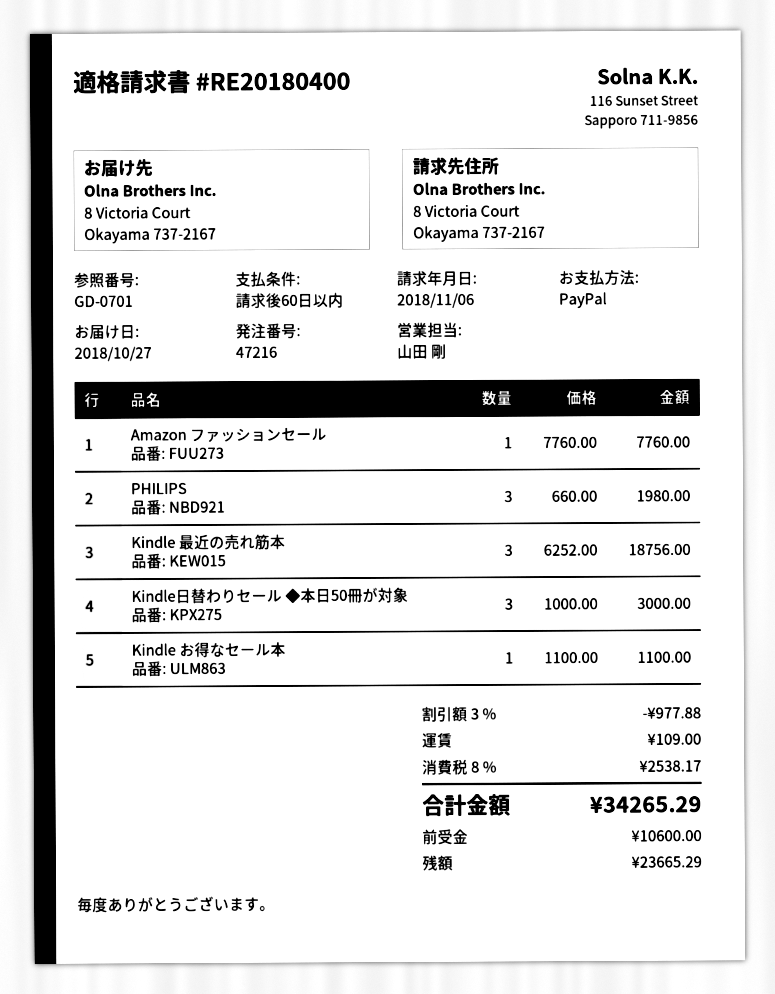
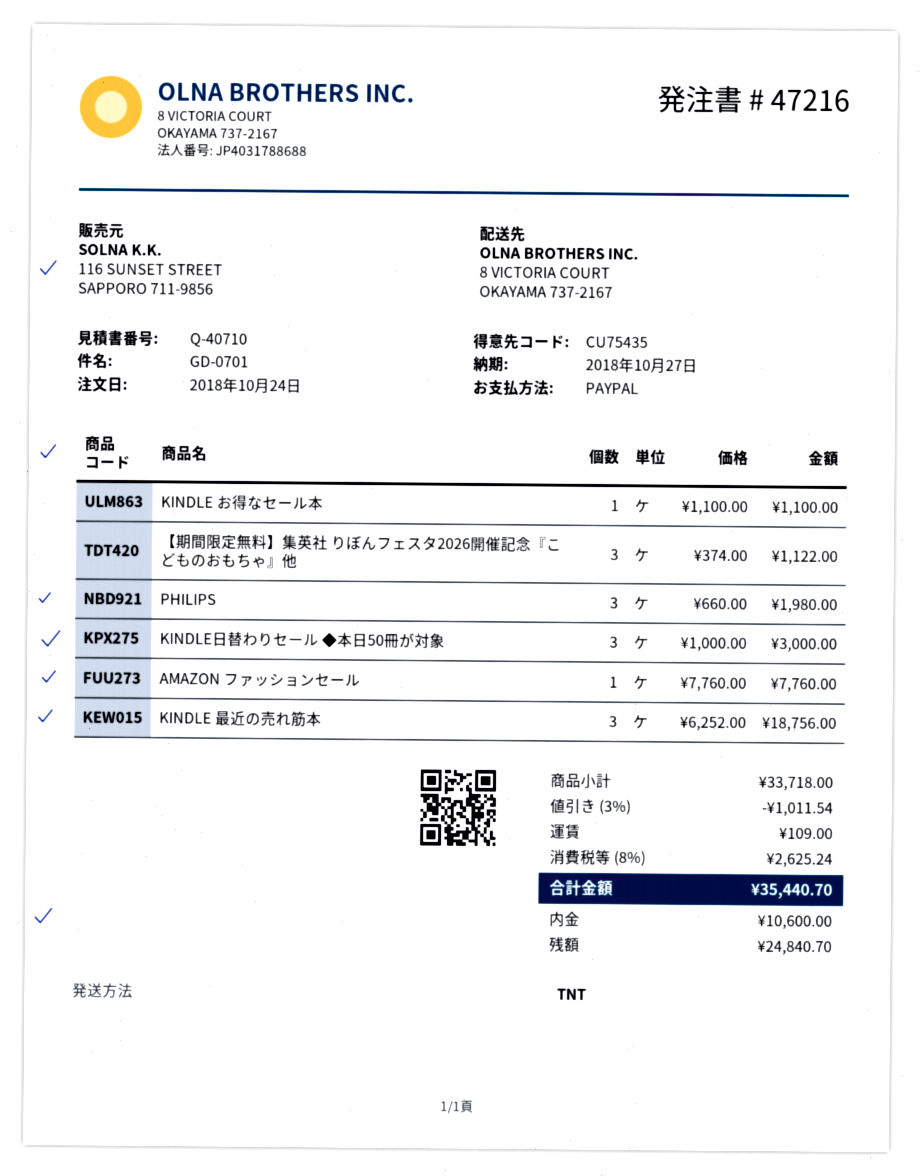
【期間限定無料】集英社 りぼんフェスタ2026開催記念『こどものおもちゃ』他: none -> 3 x 374.00 = 1122.00
discount: 3% = 977.88 -> 3% = 1011.54
tax: 8% = 2538.17 -> 8% = 2625.24
total: 34265.29 -> 35440.70
balance: 23665.29 -> 24840.70

